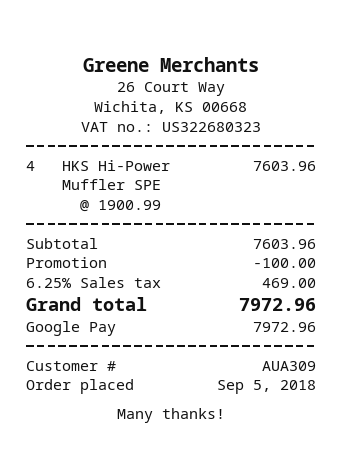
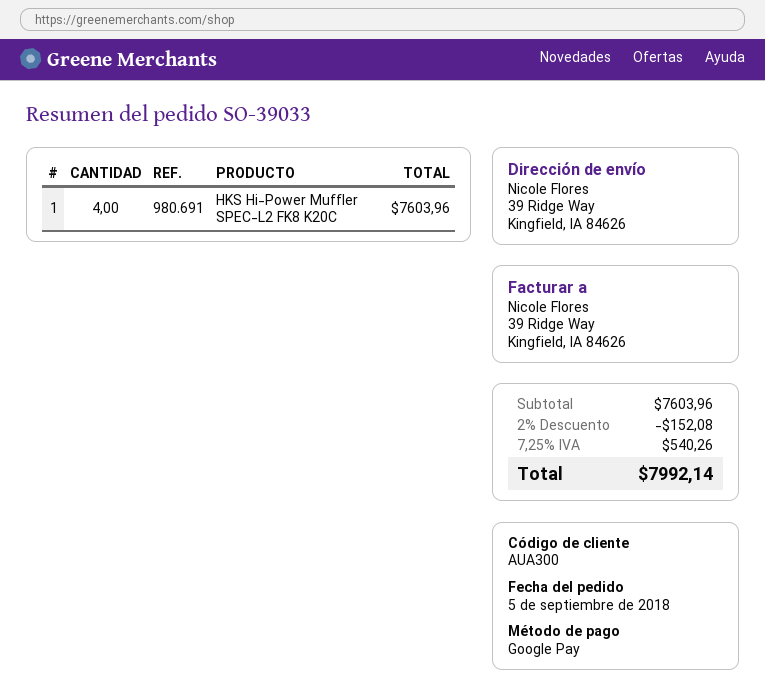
customer number: AUA309 -> AUA300
discount: 100.00 -> 152.08
tax: 6.25% = 469.00 -> 7.25% = 540.26
total: 7972.96 -> 7992.14

